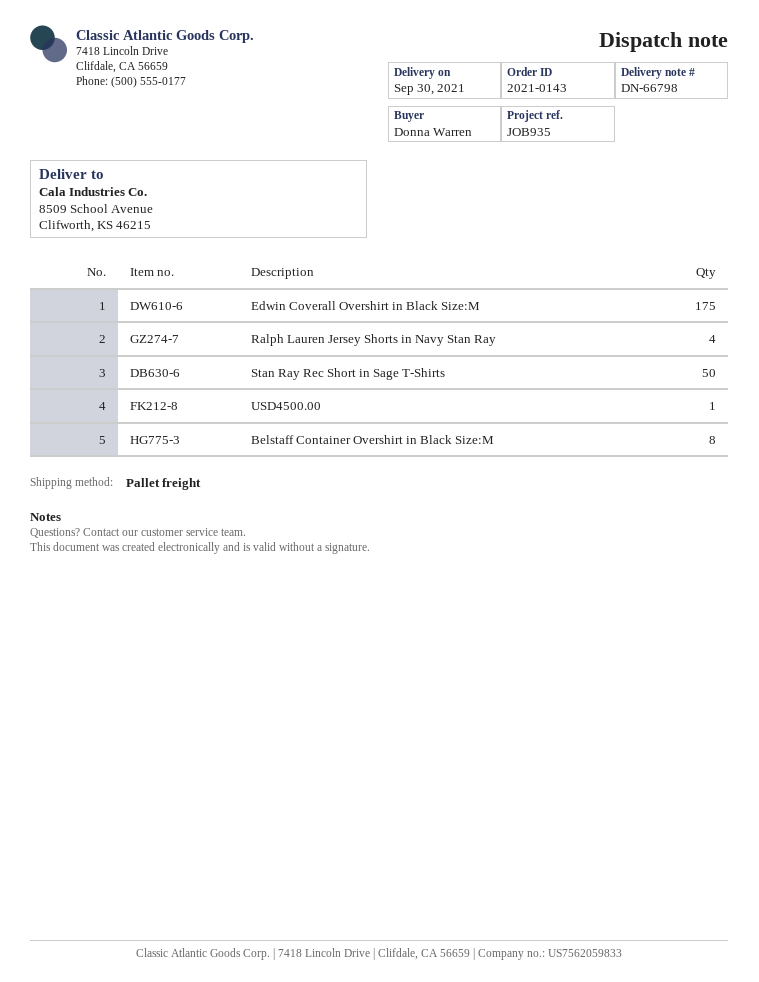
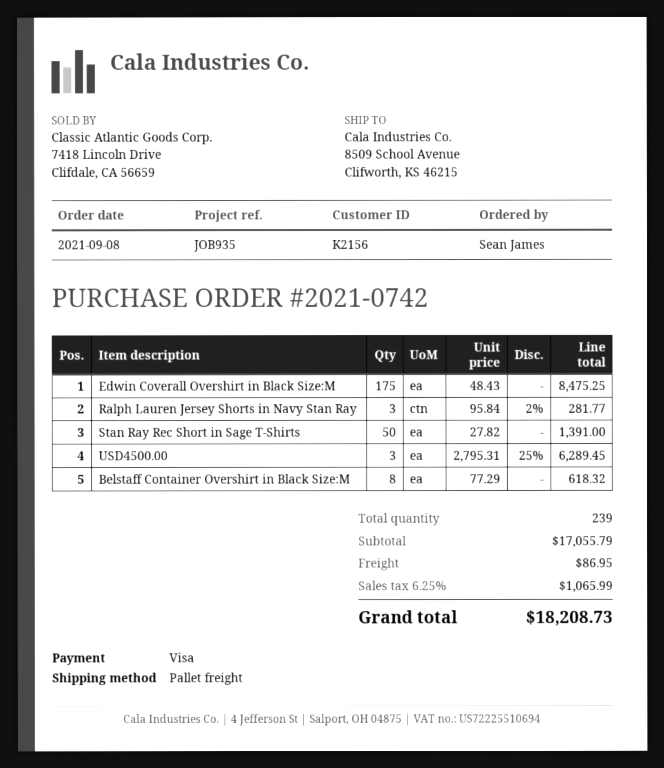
order number: 2021-0143 -> 2021-0742
ordered by: Donna Warren -> Sean James
Ralph Lauren Jersey Shorts in Navy Stan Ray: 4 -> 3
USD4500.00: 1 -> 3

